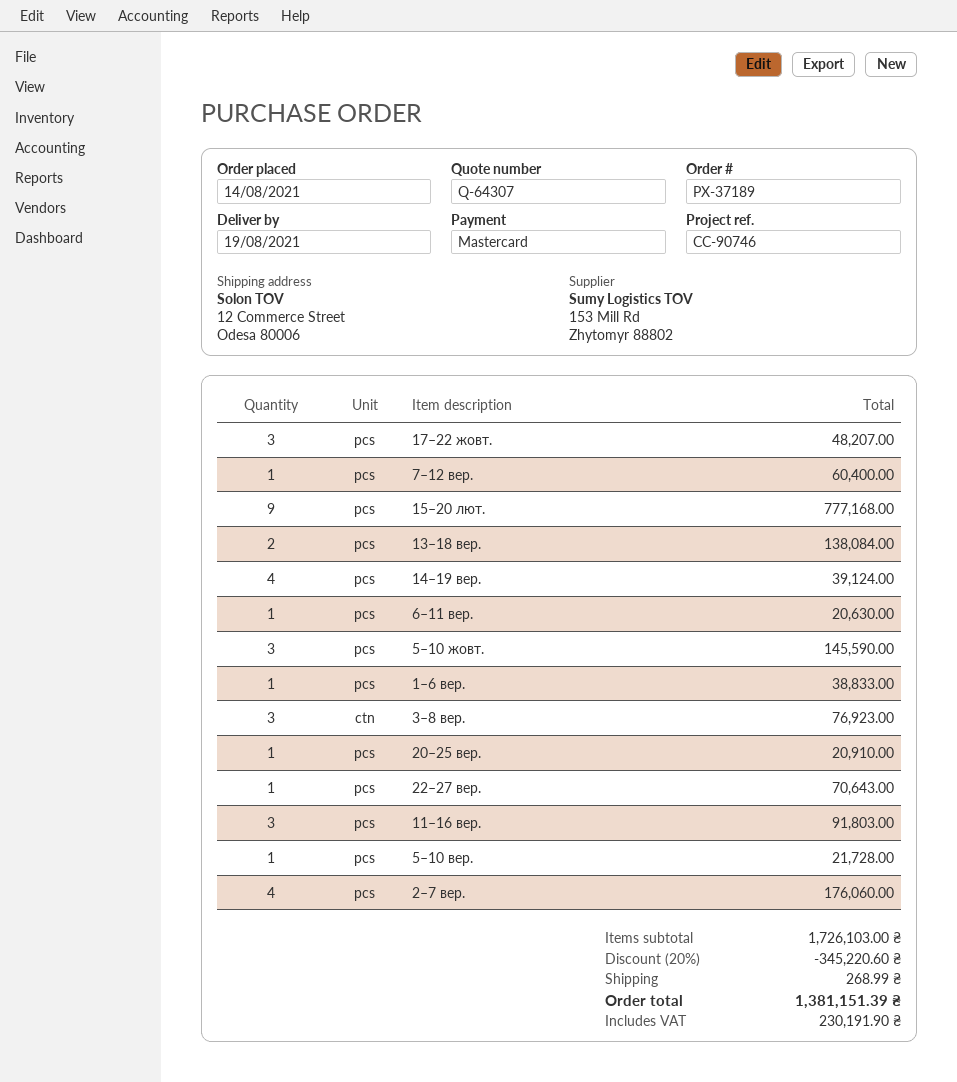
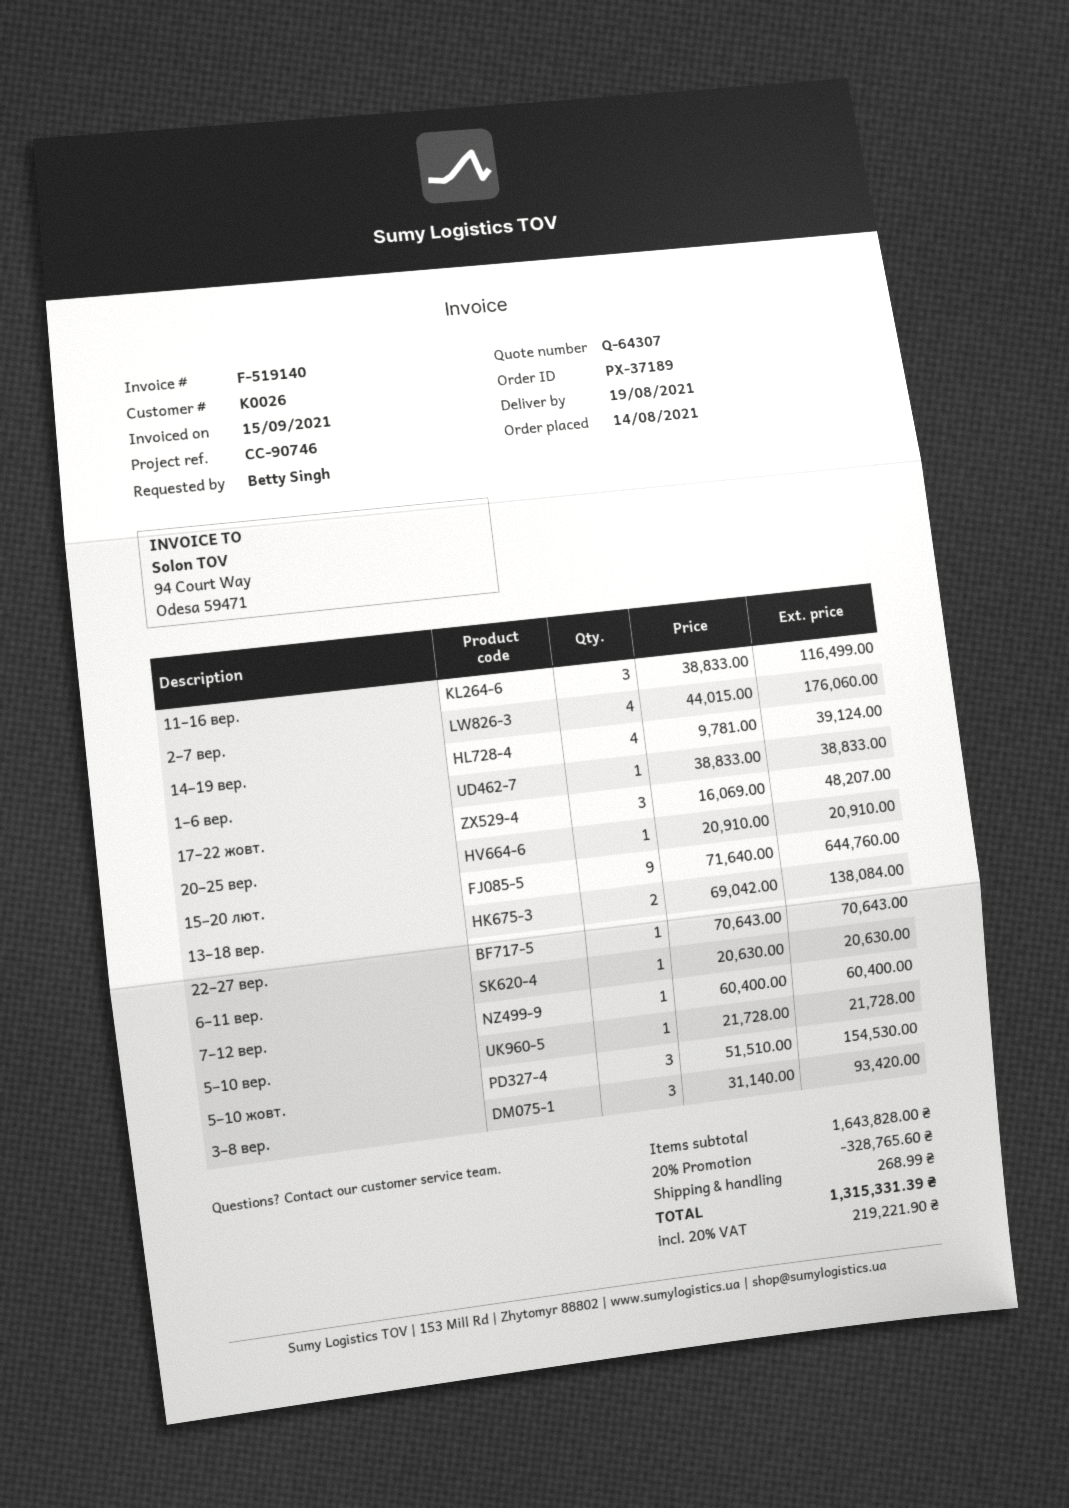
15–20 лют.: 9 for 777168.00 -> 9 for 644760.00
5–10 жовт.: 3 for 145590.00 -> 3 for 154530.00
3–8 вер.: 3 for 76923.00 -> 3 for 93420.00
11–16 вер.: 3 for 91803.00 -> 3 for 116499.00
subtotal: 1726103.00 -> 1643828.00
discount: 20% = 345220.60 -> 20% = 328765.60
tax: 230191.90 -> 219221.90
total: 1381151.39 -> 1315331.39

